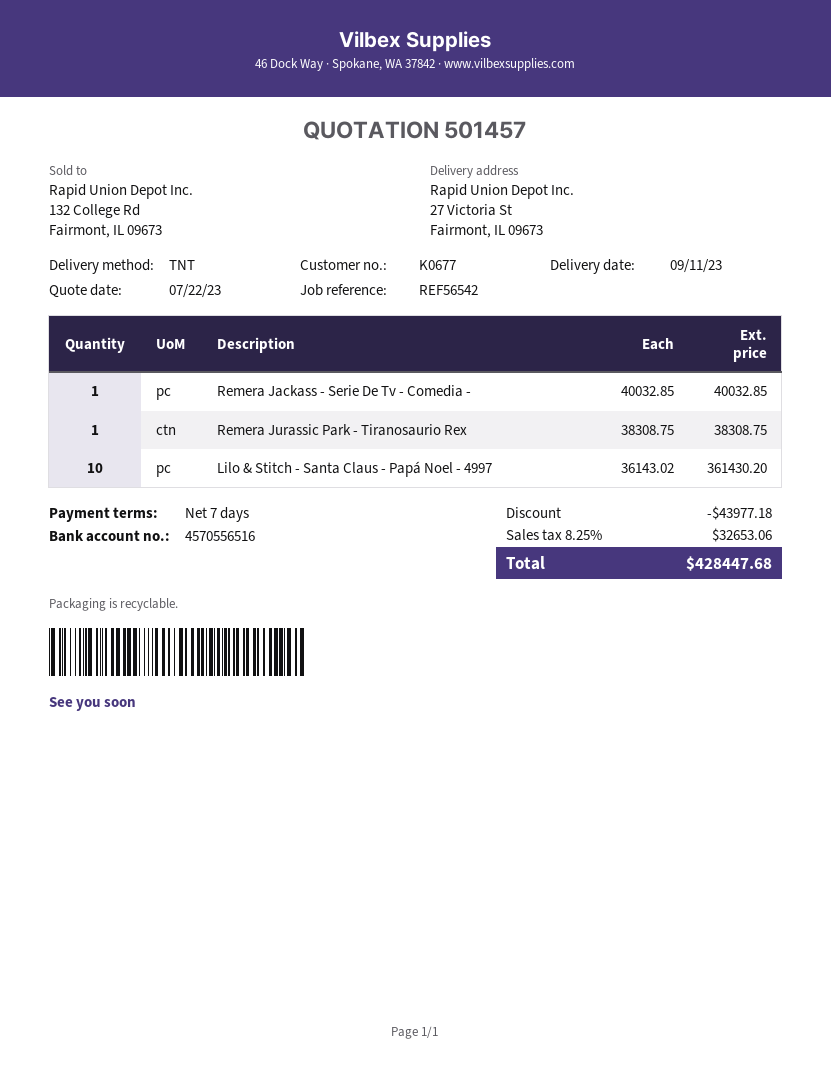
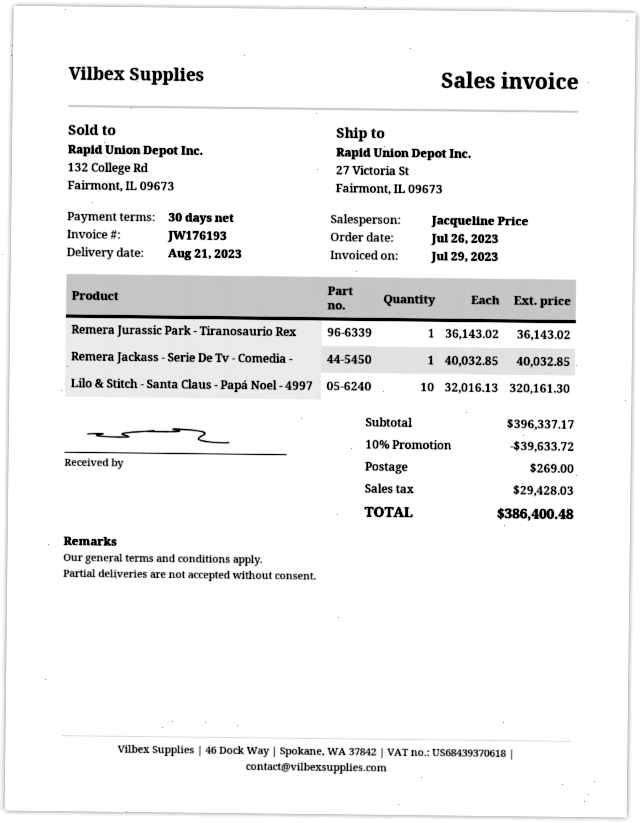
delivery date: 2023-09-11 -> 2023-08-21
payment terms: 7 days -> 30 days
Remera Jurassic Park - Tiranosaurio Rex: 1 x 38308.75 = 38308.75 -> 1 x 36143.02 = 36143.02
Lilo & Stitch - Santa Claus - Papá Noel - 4997: 10 x 36143.02 = 361430.20 -> 10 x 32016.13 = 320161.30
discount: 43977.18 -> 39633.72
shipping: none -> 269.00
tax: 32653.06 -> 29428.03
total: 428447.68 -> 386400.48

